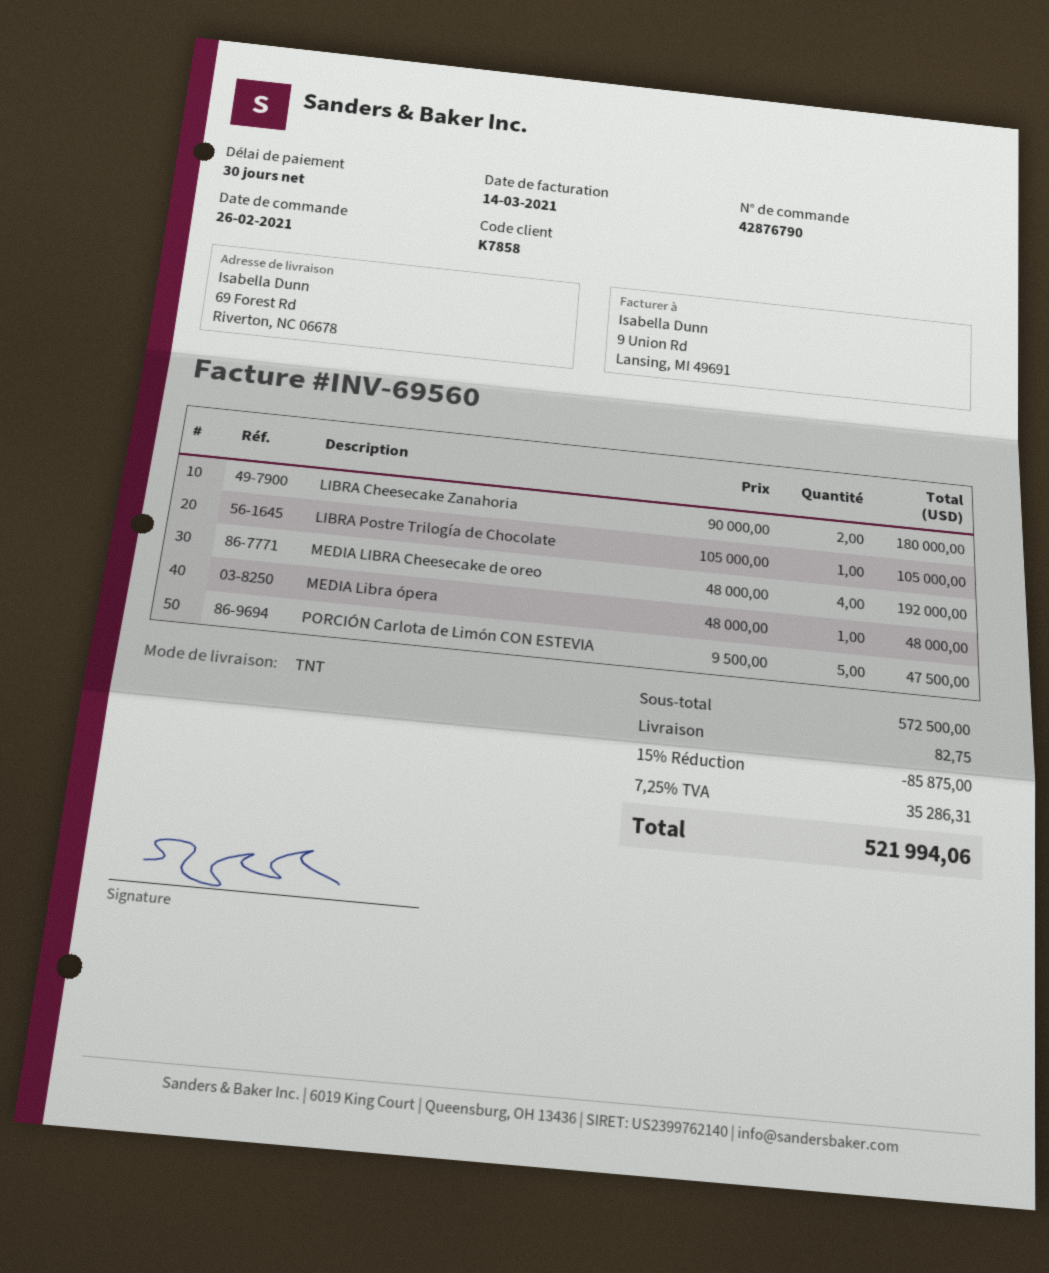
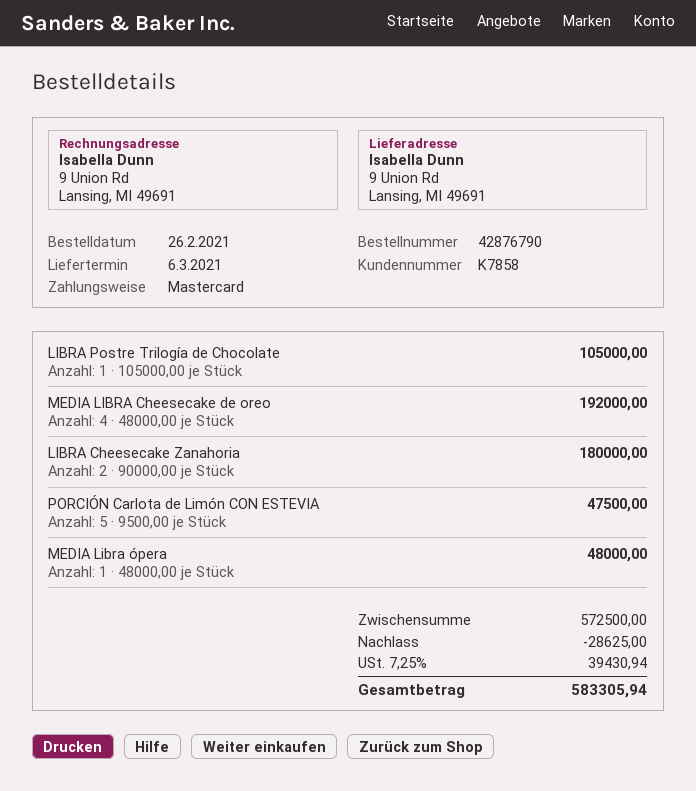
ship to: 69 Forest Rd, Riverton, NC 06678 -> 9 Union Rd, Lansing, MI 49691
discount: 85875.00 -> 28625.00
shipping: 82.75 -> none
tax: 7.25% = 35286.31 -> 7.25% = 39430.94
total: 521994.06 -> 583305.94

